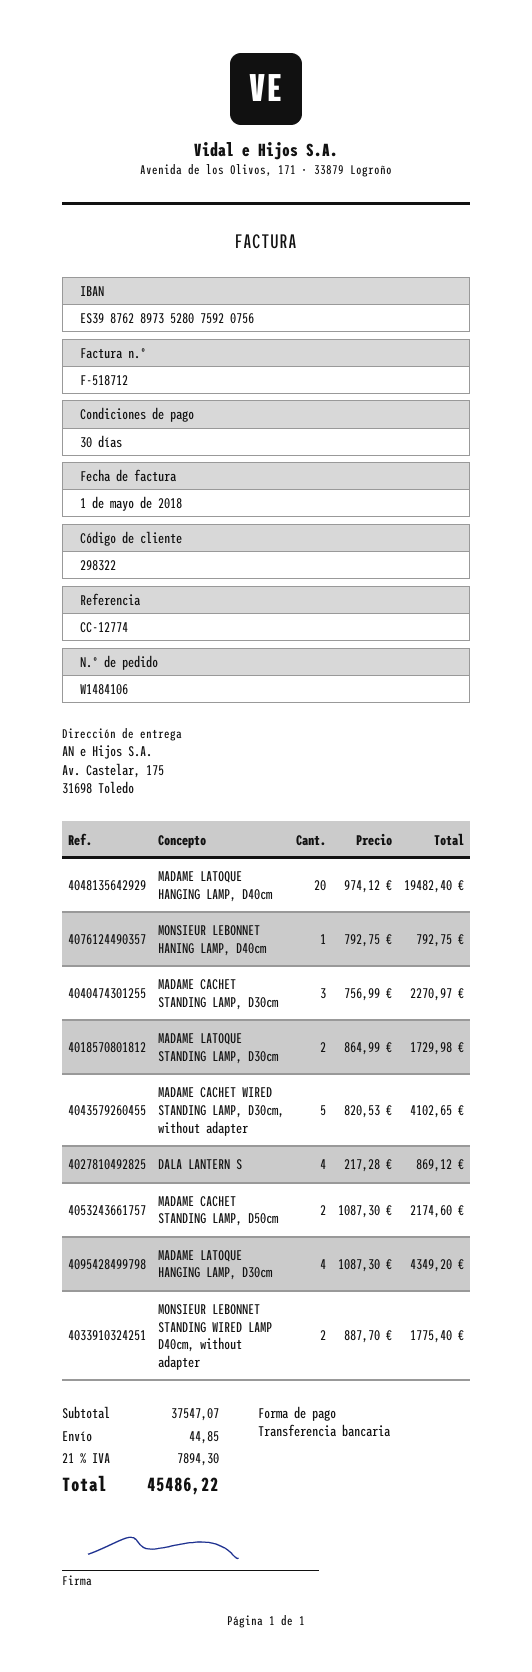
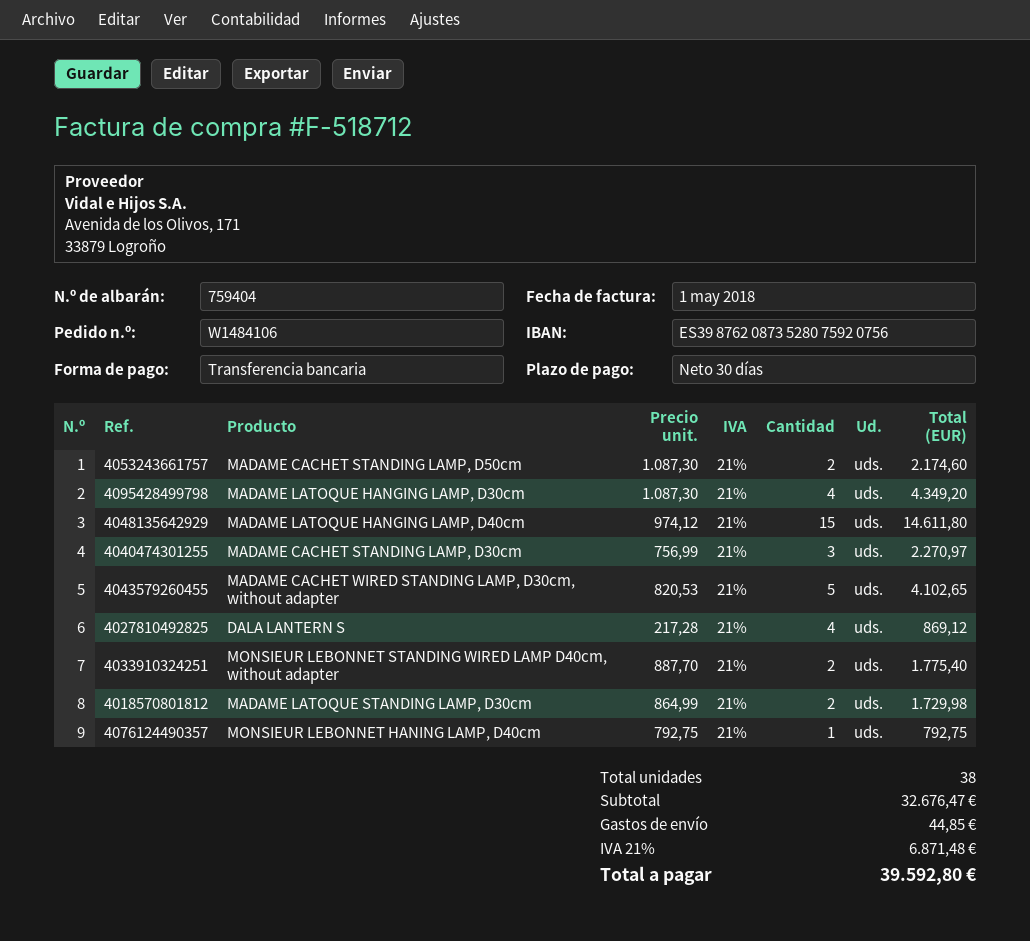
bank account: ES3987628973528075920756 -> ES3987620873528075920756
MADAME LATOQUE HANGING LAMP, D40cm: 20 x 974.12 = 19482.40 -> 15 x 974.12 = 14611.80
subtotal: 37547.07 -> 32676.47
tax: 21% = 7894.30 -> 21% = 6871.48
total: 45486.22 -> 39592.80

